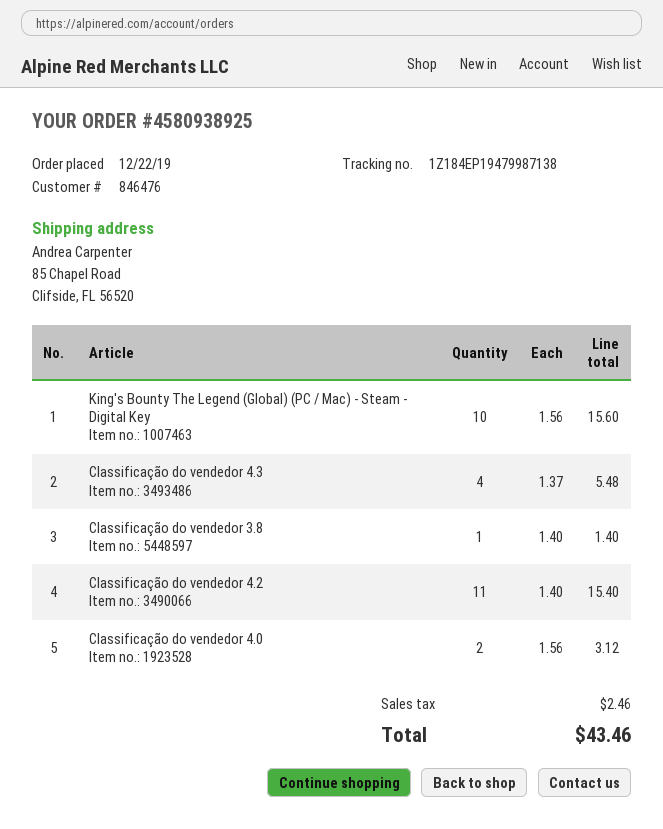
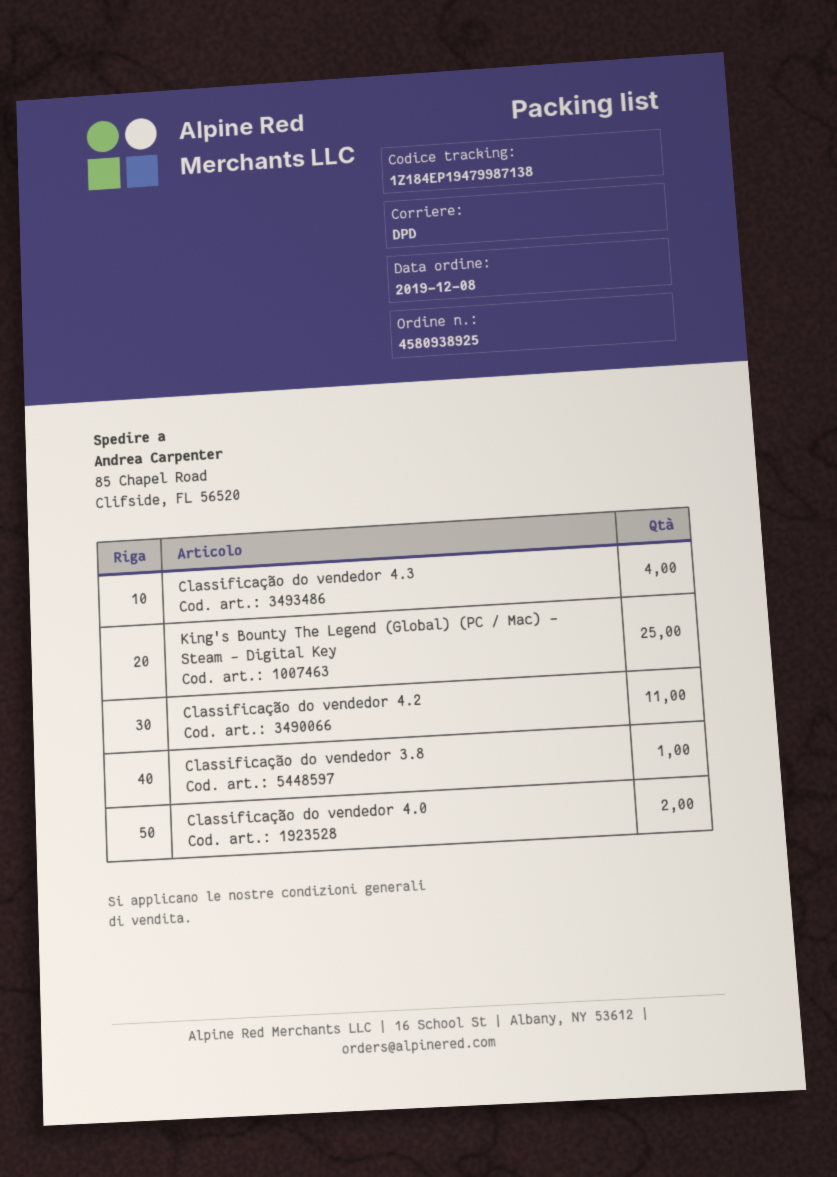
order date: 2019-12-22 -> 2019-12-08
King's Bounty The Legend (Global) (PC / Mac) - Steam - Digital Key: 10 -> 25

